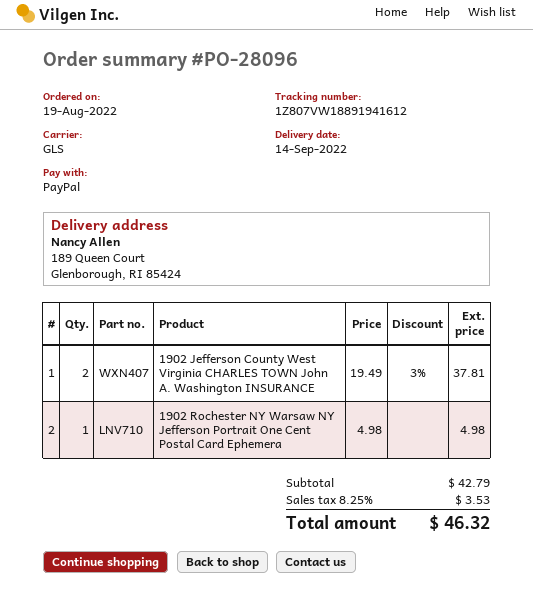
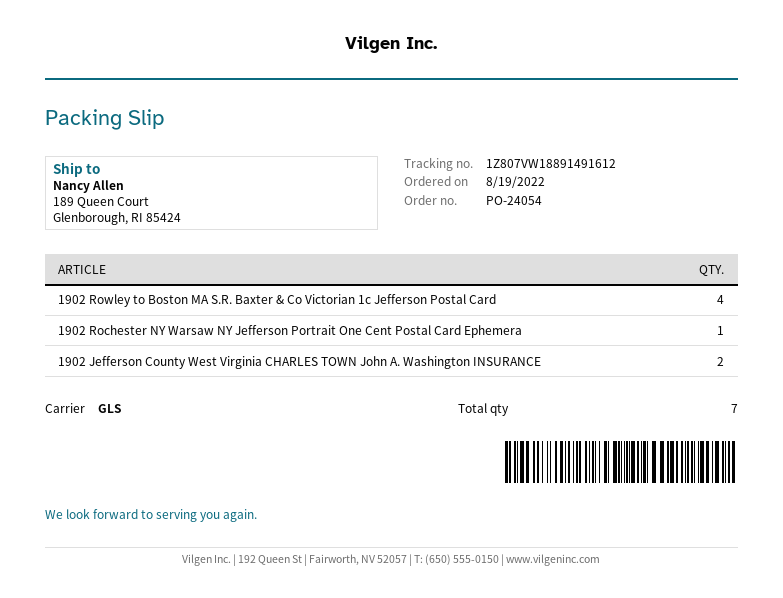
order number: PO-28096 -> PO-24054
tracking number: 1Z807VW18891941612 -> 1Z807VW18891491612
1902 Rowley to Boston MA S.R. Baxter & Co Victorian 1c Jefferson Postal Card: none -> 4

